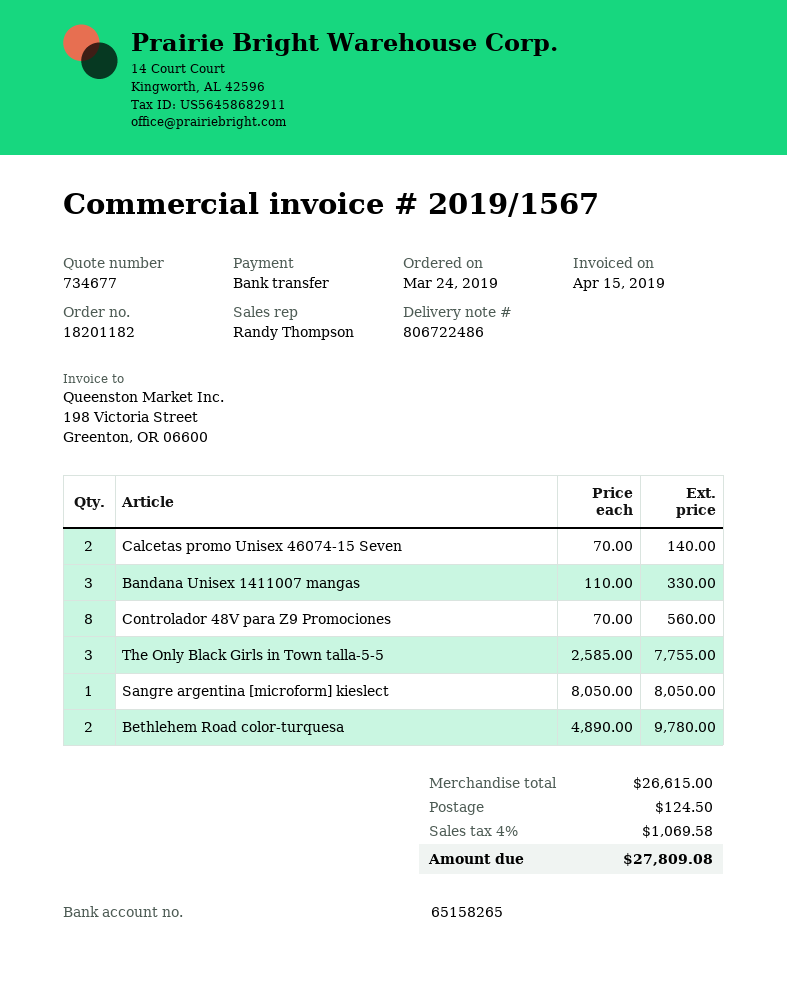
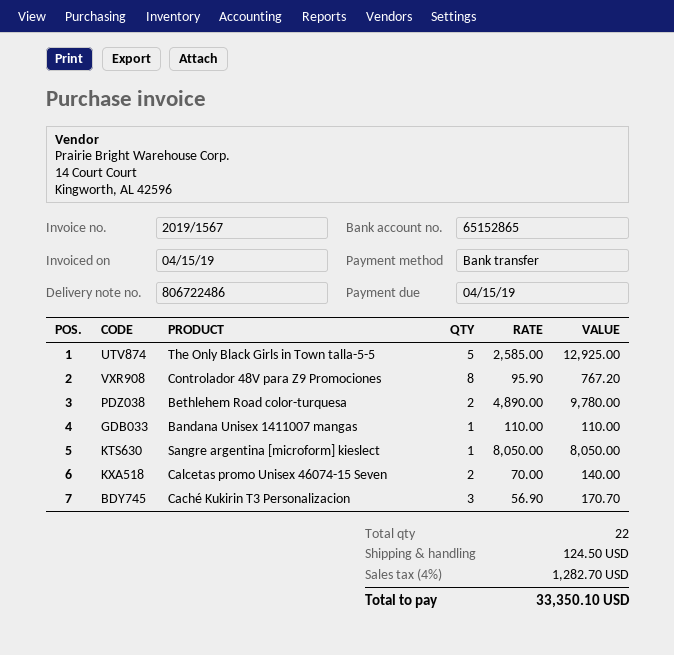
bank account: 65158265 -> 65152865
Bandana Unisex 1411007 mangas: 3 x 110.00 = 330.00 -> 1 x 110.00 = 110.00
Controlador 48V para Z9 Promociones: 8 x 70.00 = 560.00 -> 8 x 95.90 = 767.20
The Only Black Girls in Town talla-5-5: 3 x 2585.00 = 7755.00 -> 5 x 2585.00 = 12925.00
Caché Kukirin T3 Personalizacion: none -> 3 x 56.90 = 170.70
tax: 4% = 1069.58 -> 4% = 1282.70
total: 27809.08 -> 33350.10

